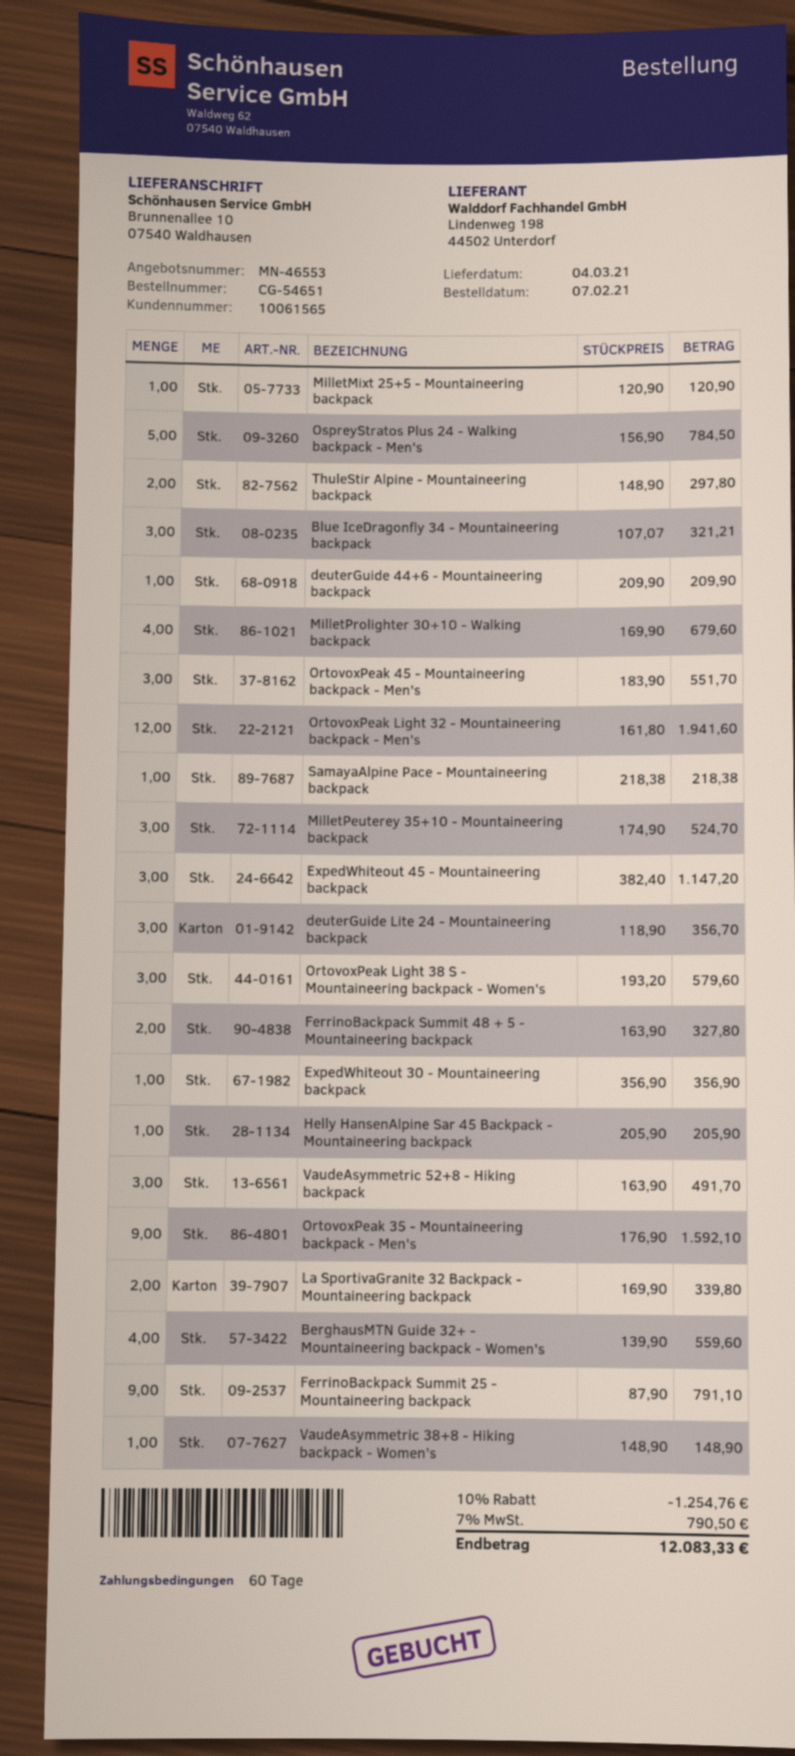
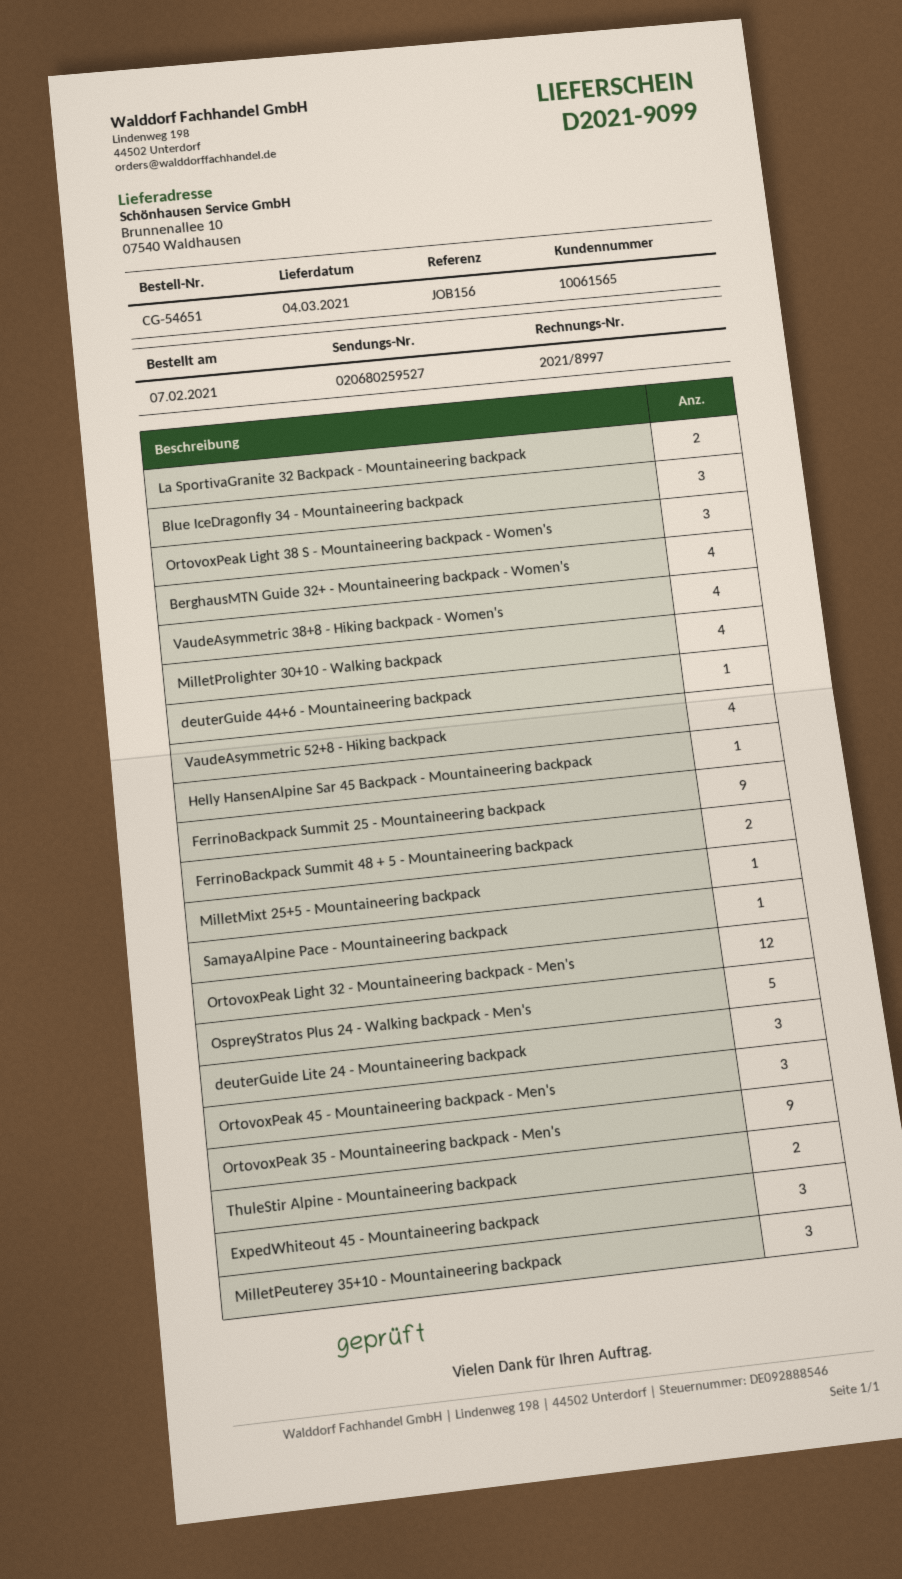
ExpedWhiteout 30 - Mountaineering backpack: 1 -> none
VaudeAsymmetric 52+8 - Hiking backpack: 3 -> 4
VaudeAsymmetric 38+8 - Hiking backpack - Women's: 1 -> 4

